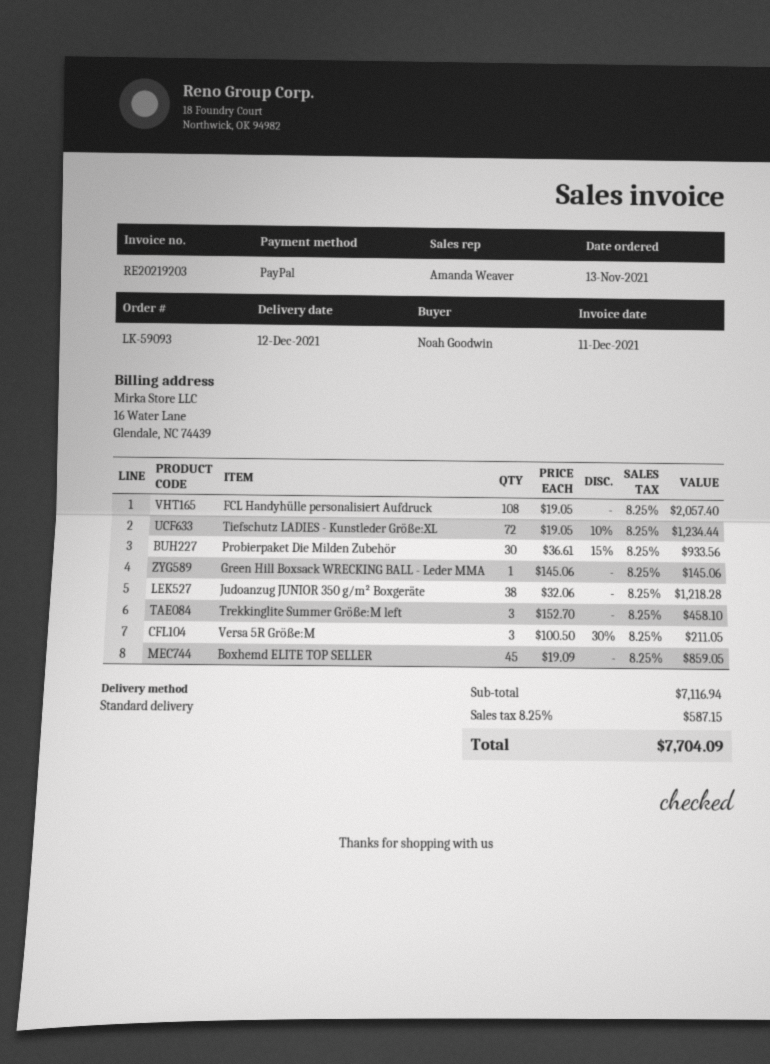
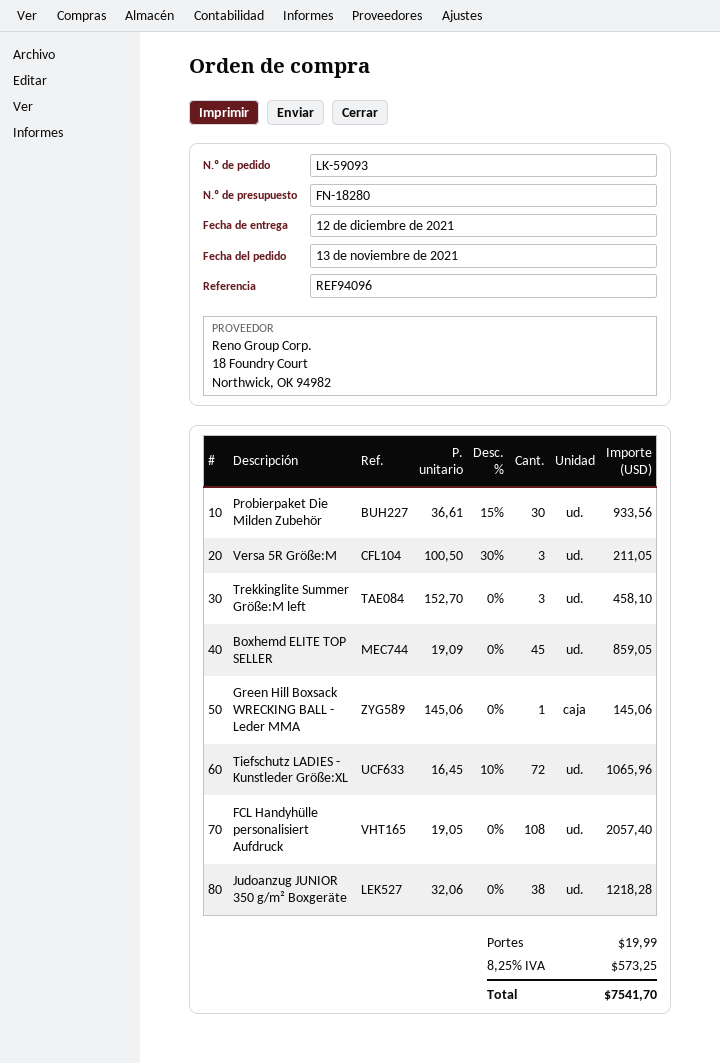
Tiefschutz LADIES - Kunstleder Größe:XL: 72 x 19.05 - 10% = 1234.44 -> 72 x 16.45 - 10% = 1065.96
shipping: none -> 19.99
tax: 8.25% = 587.15 -> 8.25% = 573.25
total: 7704.09 -> 7541.70

